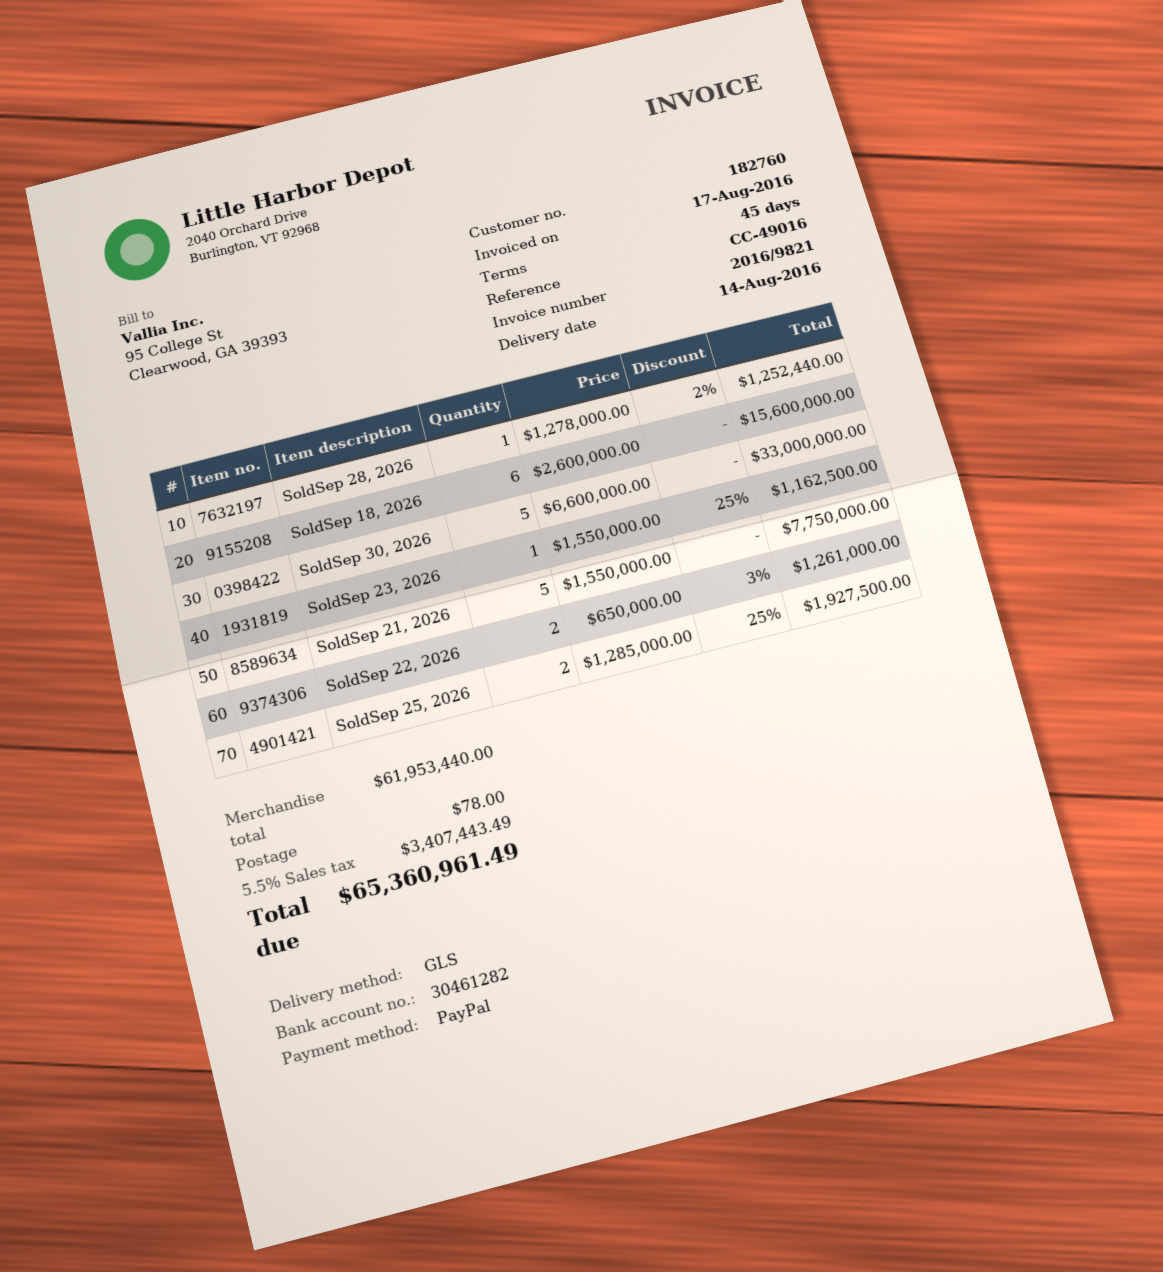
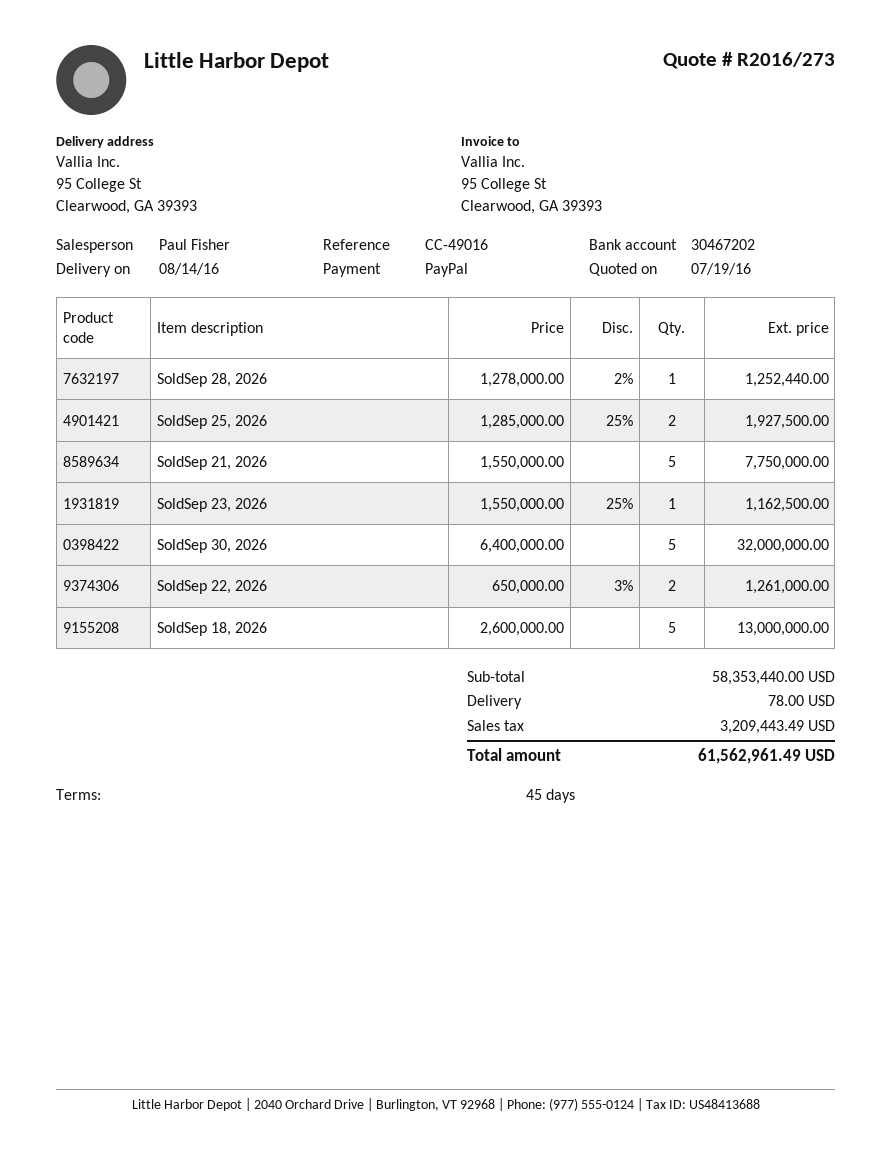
bank account: 30461282 -> 30467202
SoldSep 18, 2026: 6 x 2600000.00 = 15600000.00 -> 5 x 2600000.00 = 13000000.00
SoldSep 30, 2026: 5 x 6600000.00 = 33000000.00 -> 5 x 6400000.00 = 32000000.00
subtotal: 61953440.00 -> 58353440.00
tax: 3407443.49 -> 3209443.49
total: 65360961.49 -> 61562961.49

